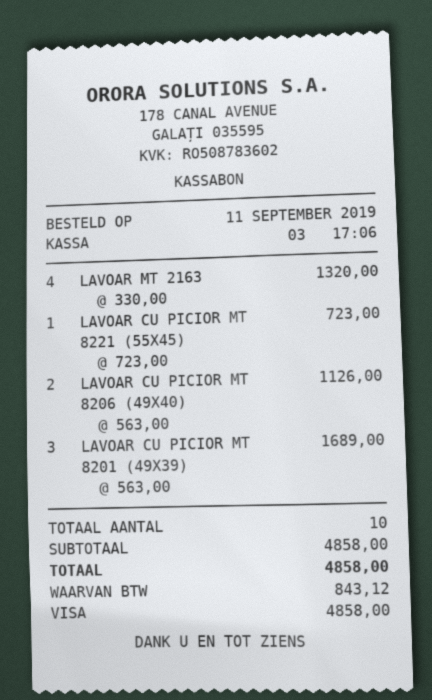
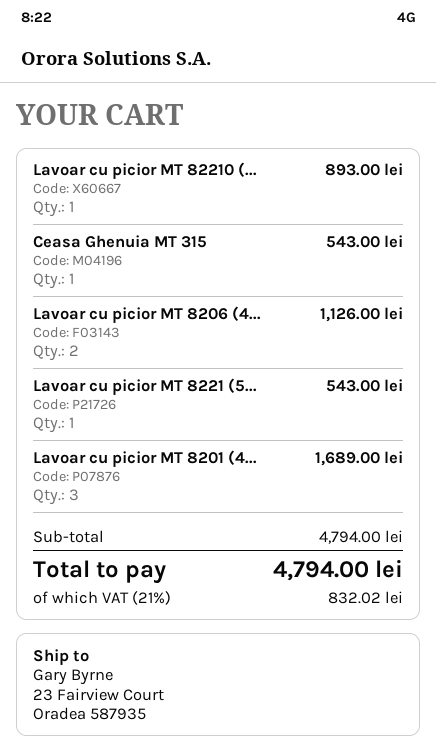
LAVOAR MT 2163: 4 for 1320.00 -> none
LAVOAR CU PICIOR MT 8221 (55X45): 1 for 723.00 -> 1 for 543.00
Lavoar cu picior MT 82210 (...: none -> 1 for 893.00
Ceasa Ghenuia MT 315: none -> 1 for 543.00
subtotal: 4858.00 -> 4794.00
tax: 843.12 -> 832.02
total: 4858.00 -> 4794.00

